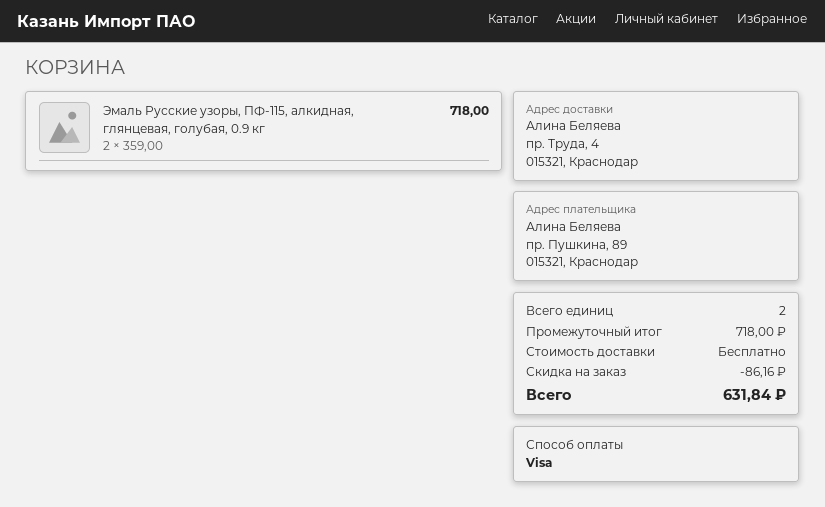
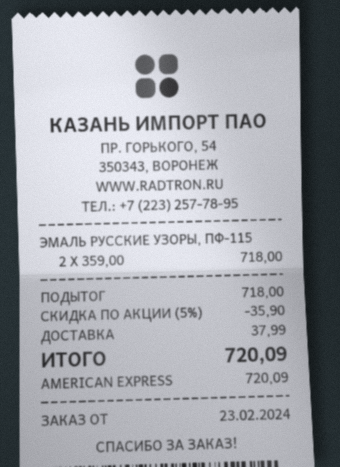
payment method: Visa -> American Express
discount: 86.16 -> 35.90
shipping: 0.00 -> 37.99
total: 631.84 -> 720.09

